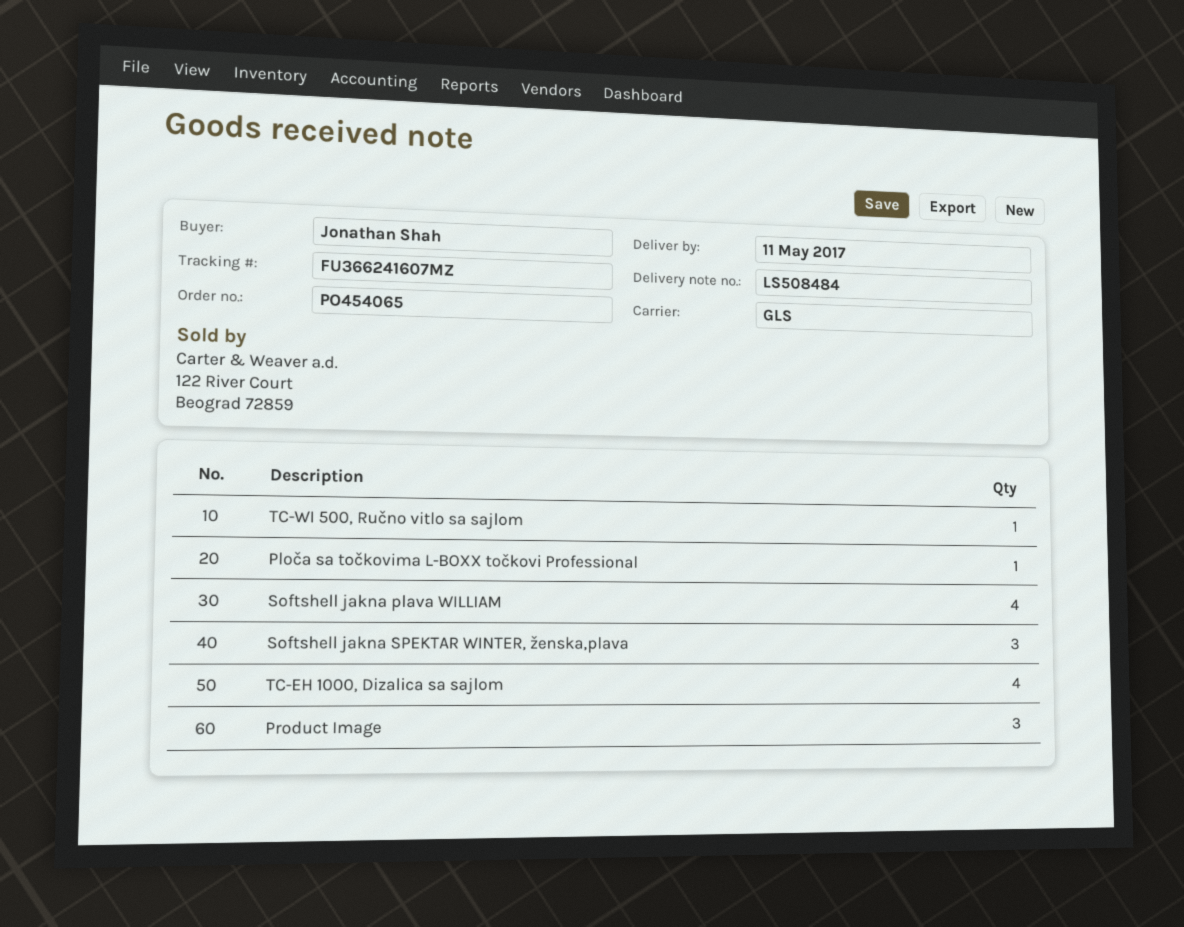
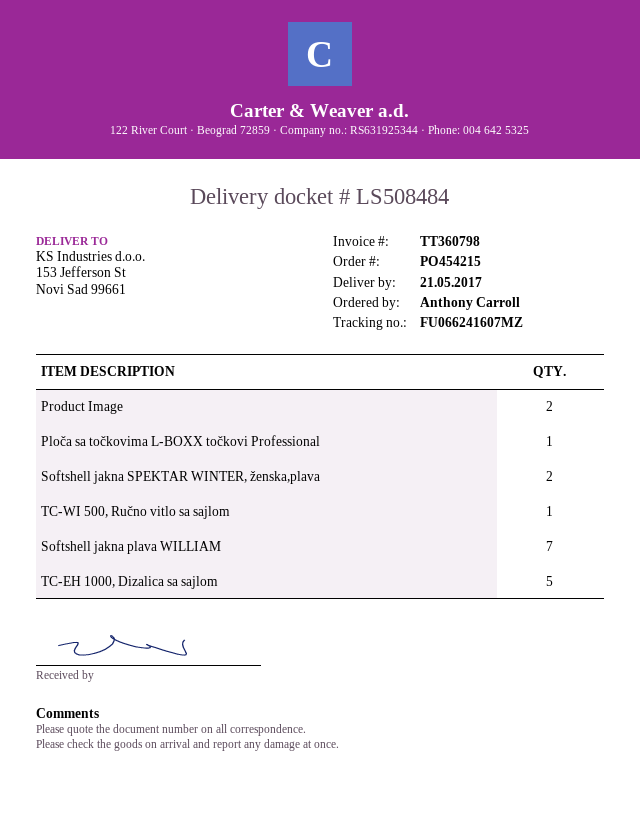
order number: PO454065 -> PO454215
delivery date: 2017-05-11 -> 2017-05-21
ordered by: Jonathan Shah -> Anthony Carroll
tracking number: FU366241607MZ -> FU066241607MZ
Softshell jakna plava WILLIAM: 4 -> 7
Softshell jakna SPEKTAR WINTER, ženska,plava: 3 -> 2
TC-EH 1000, Dizalica sa sajlom: 4 -> 5
Product Image: 3 -> 2

